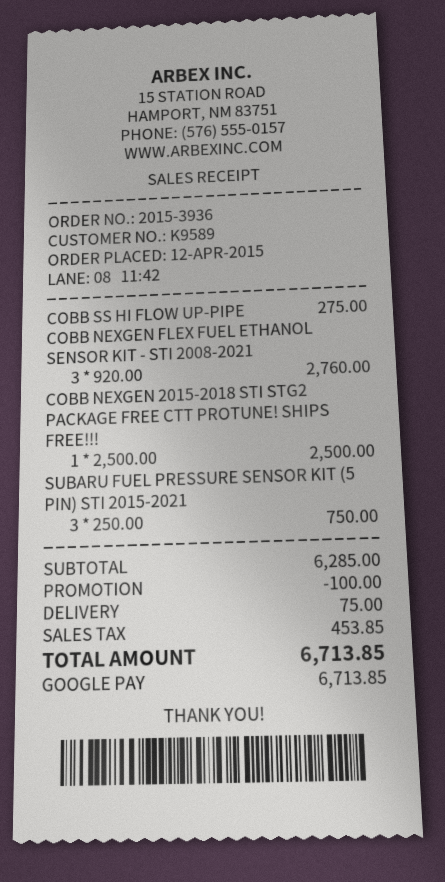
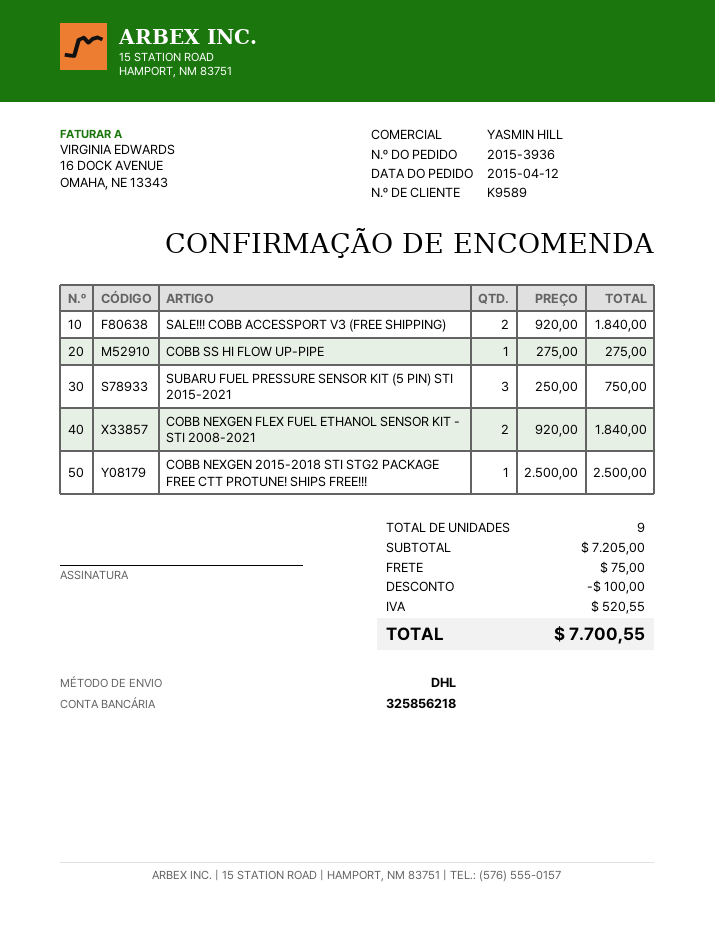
COBB NEXGEN FLEX FUEL ETHANOL SENSOR KIT - STI 2008-2021: 3 x 920.00 = 2760.00 -> 2 x 920.00 = 1840.00
SALE!!! COBB ACCESSPORT V3 (FREE SHIPPING): none -> 2 x 920.00 = 1840.00
subtotal: 6285.00 -> 7205.00
tax: 453.85 -> 520.55
total: 6713.85 -> 7700.55

